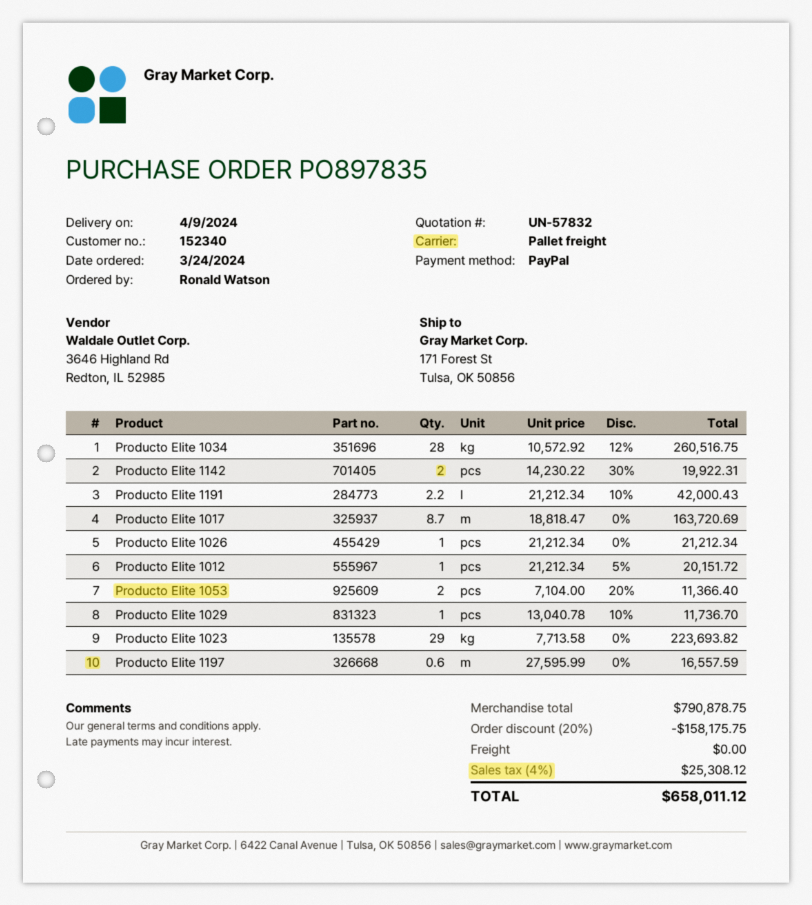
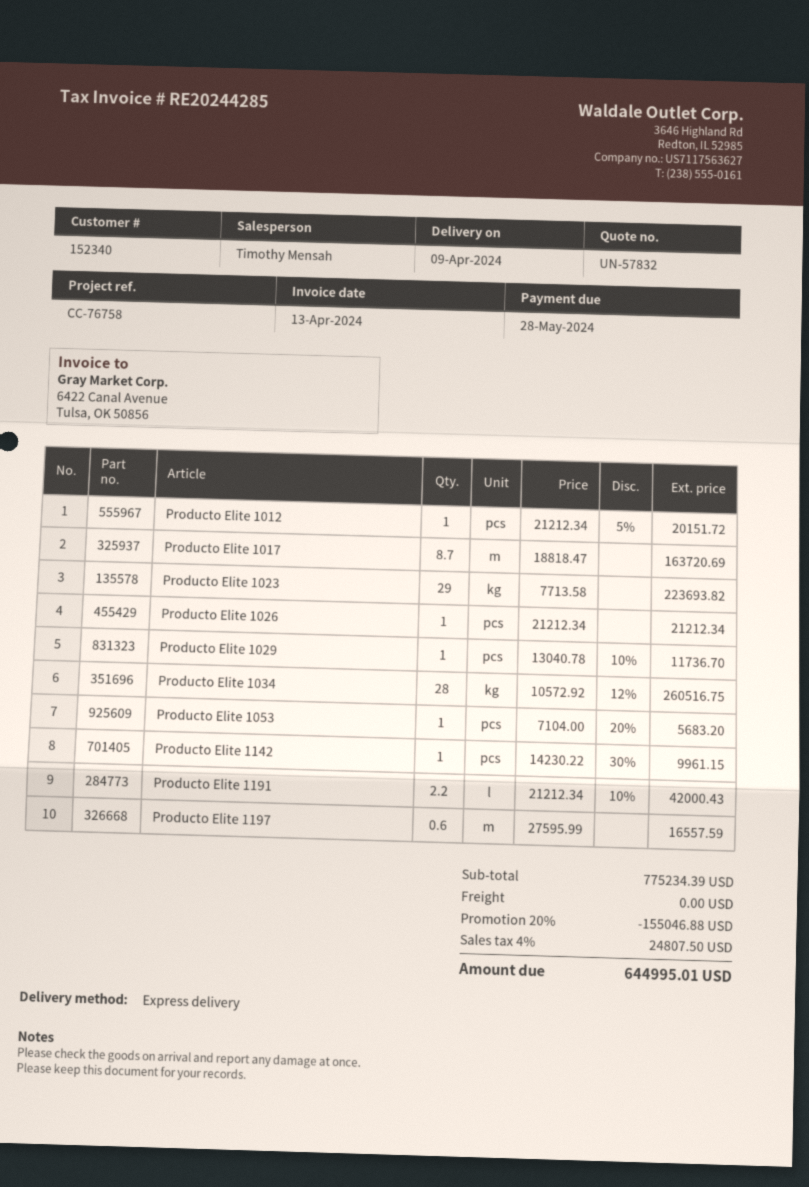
shipping method: pallet freight -> express
Producto Elite 1142: 2 x 14230.22 - 30% = 19922.31 -> 1 x 14230.22 - 30% = 9961.15
Producto Elite 1053: 2 x 7104.00 - 20% = 11366.40 -> 1 x 7104.00 - 20% = 5683.20
subtotal: 790878.75 -> 775234.39
discount: 20% = 158175.75 -> 20% = 155046.88
tax: 4% = 25308.12 -> 4% = 24807.50
total: 658011.12 -> 644995.01

